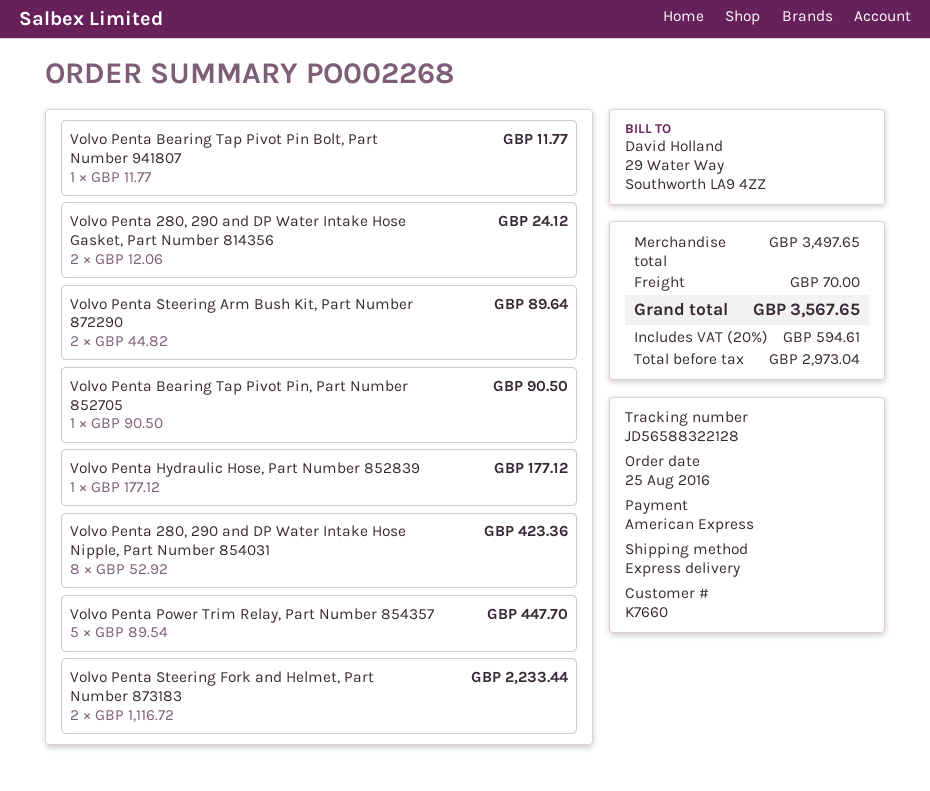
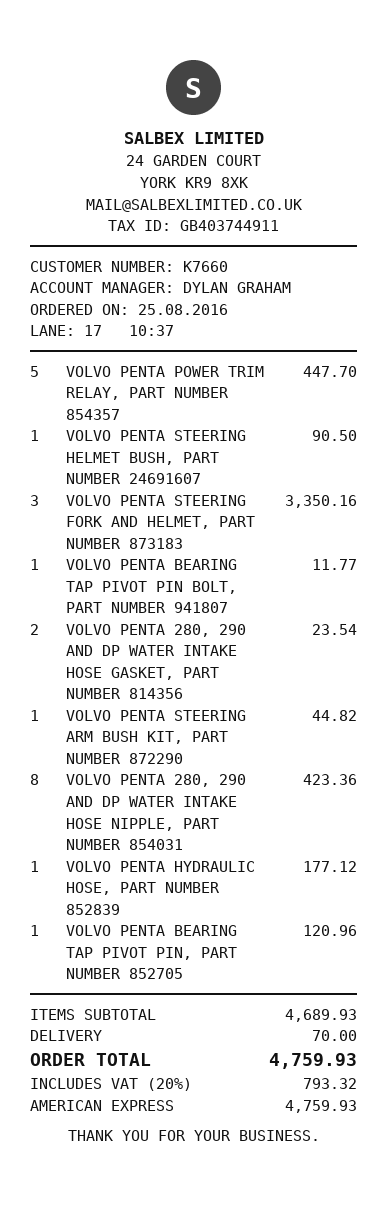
Volvo Penta 280, 290 and DP Water Intake Hose Gasket, Part Number 814356: 2 for 24.12 -> 2 for 23.54
Volvo Penta Steering Arm Bush Kit, Part Number 872290: 2 for 89.64 -> 1 for 44.82
Volvo Penta Bearing Tap Pivot Pin, Part Number 852705: 1 for 90.50 -> 1 for 120.96
Volvo Penta Steering Fork and Helmet, Part Number 873183: 2 for 2233.44 -> 3 for 3350.16
VOLVO PENTA STEERING HELMET BUSH, PART NUMBER 24691607: none -> 1 for 90.50
subtotal: 3497.65 -> 4689.93
tax: 20% = 594.61 -> 20% = 793.32
total: 3567.65 -> 4759.93

